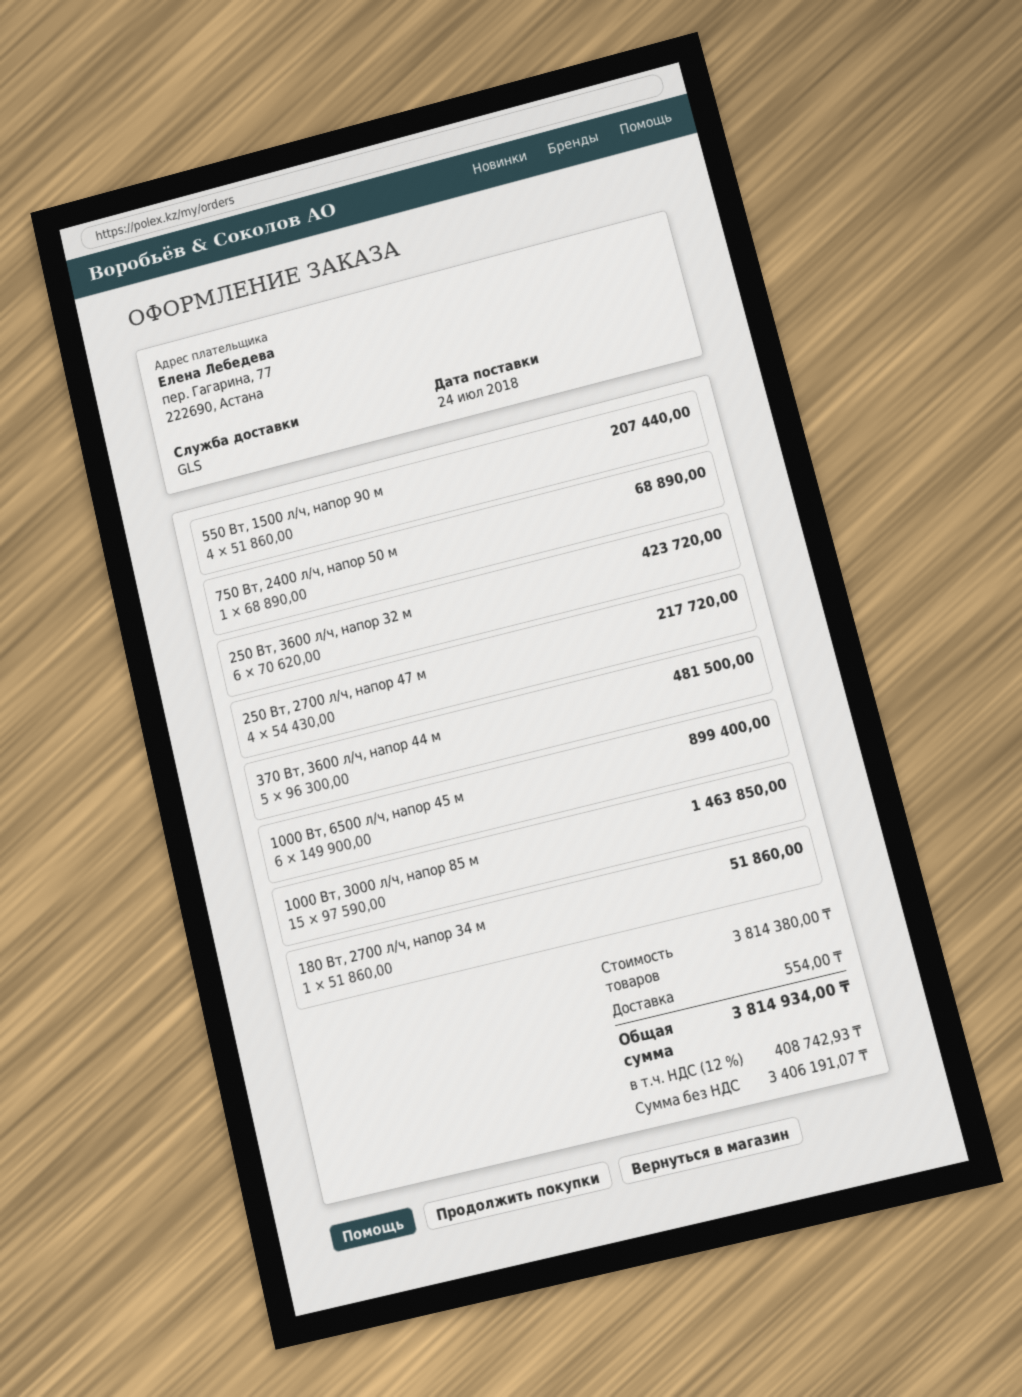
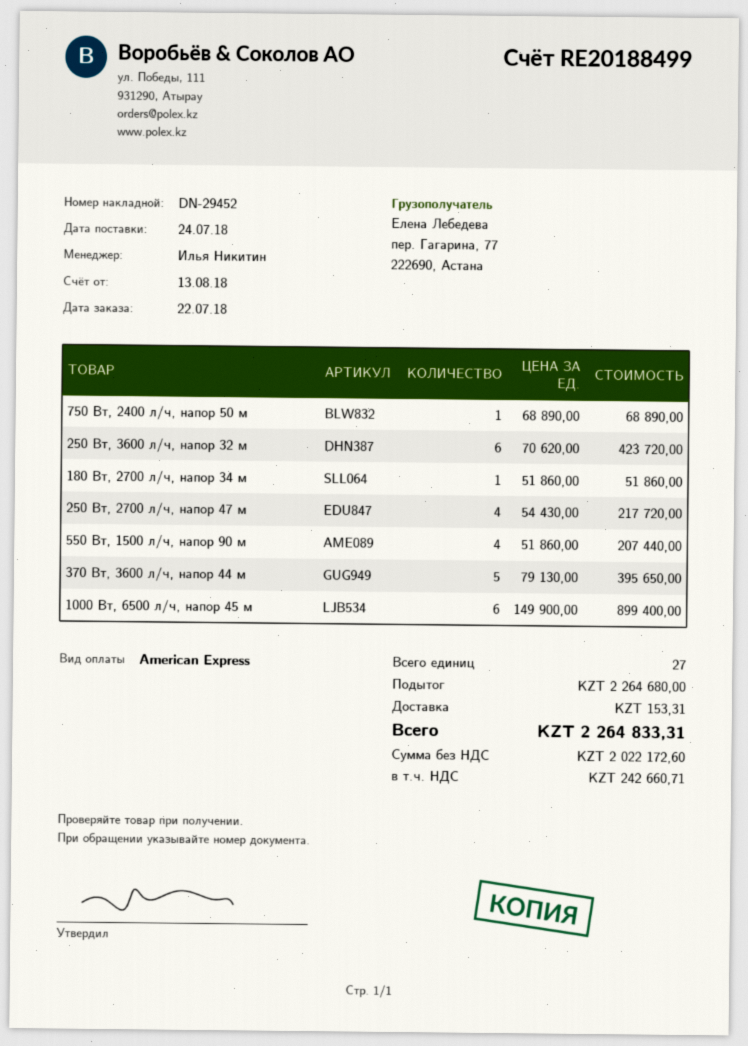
370 Вт, 3600 л/ч, напор 44 м: 5 x 96300.00 = 481500.00 -> 5 x 79130.00 = 395650.00
1000 Вт, 3000 л/ч, напор 85 м: 15 x 97590.00 = 1463850.00 -> none
subtotal: 3814380.00 -> 2264680.00
shipping: 554.00 -> 153.31
net: 3406191.07 -> 2022172.60
tax: 408742.93 -> 242660.71
total: 3814934.00 -> 2264833.31

